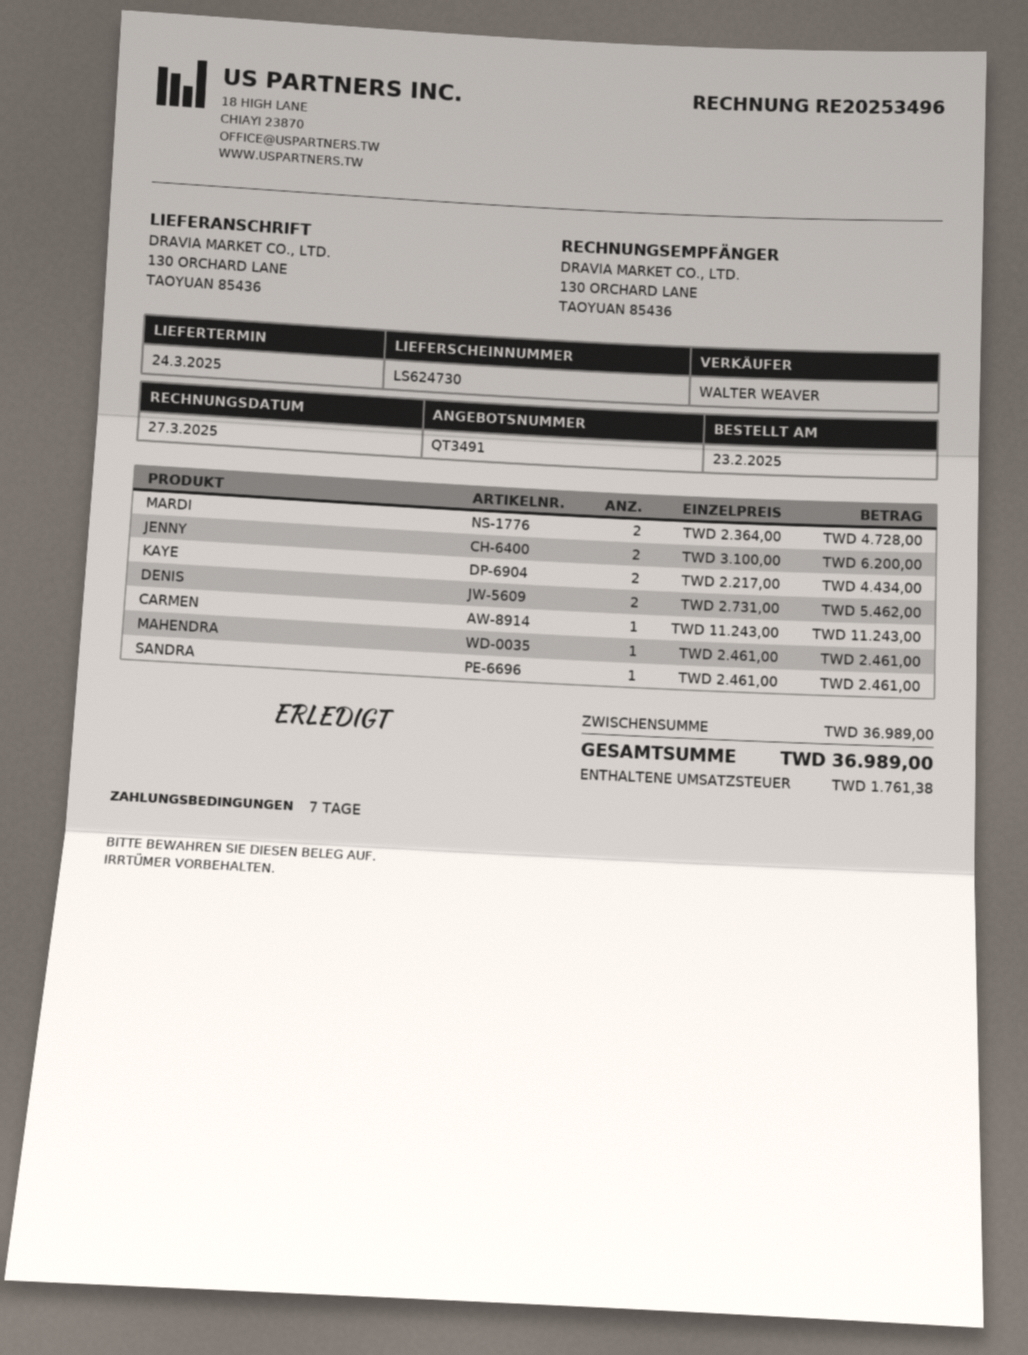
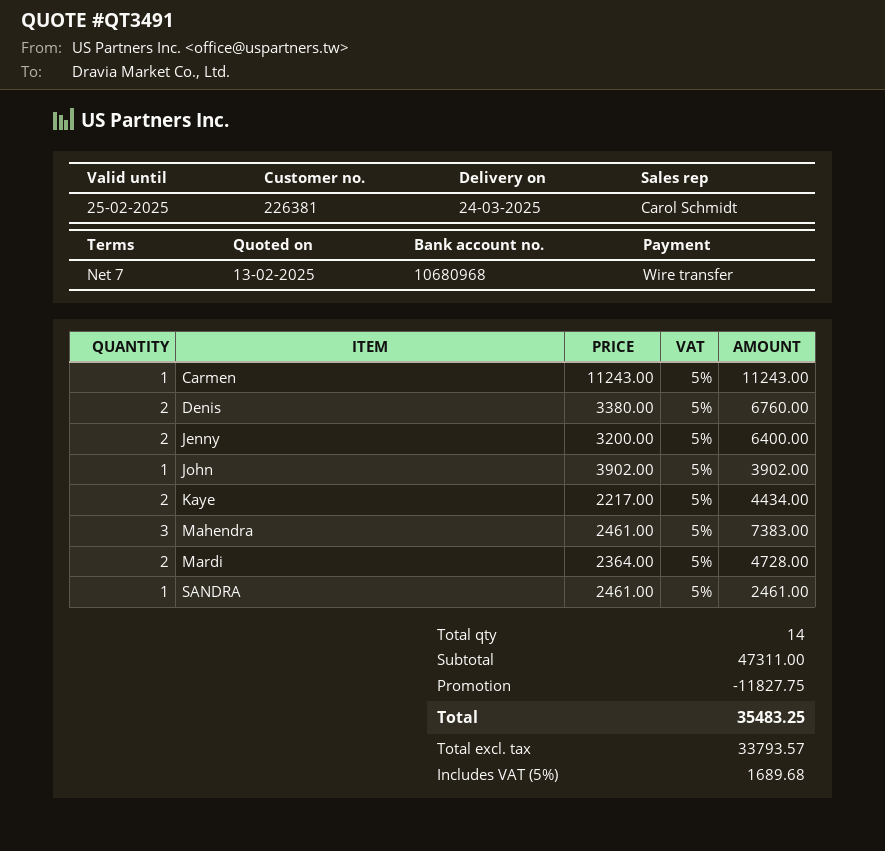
sales rep: WALTER WEAVER -> Carol Schmidt
JENNY: 2 x 3100.00 = 6200.00 -> 2 x 3200.00 = 6400.00
DENIS: 2 x 2731.00 = 5462.00 -> 2 x 3380.00 = 6760.00
MAHENDRA: 1 x 2461.00 = 2461.00 -> 3 x 2461.00 = 7383.00
John: none -> 1 x 3902.00 = 3902.00
subtotal: 36989.00 -> 47311.00
discount: none -> 11827.75
tax: 1761.38 -> 1689.68
total: 36989.00 -> 35483.25

